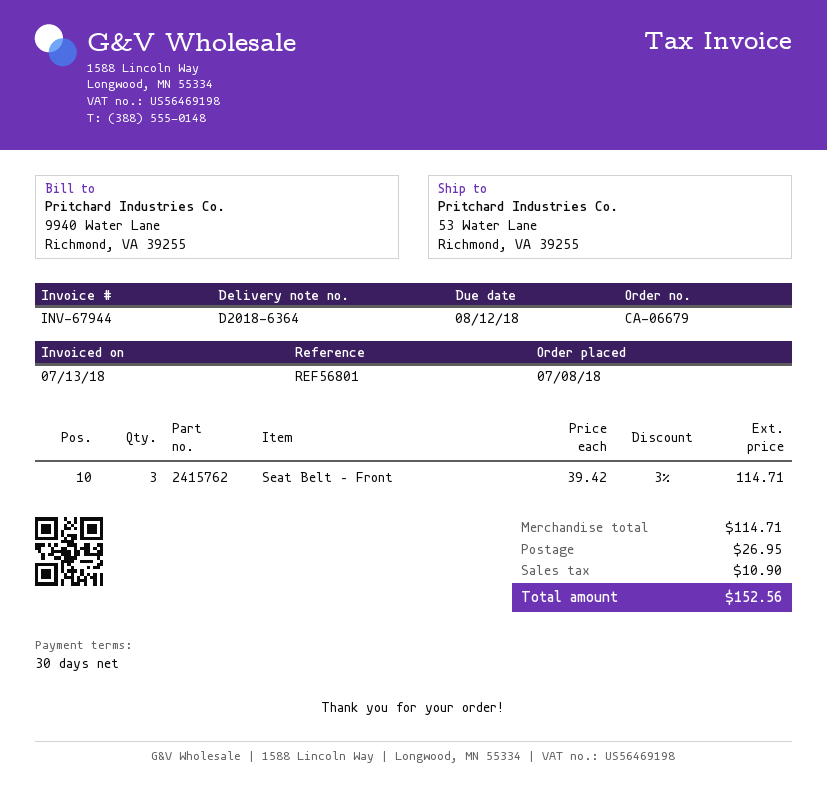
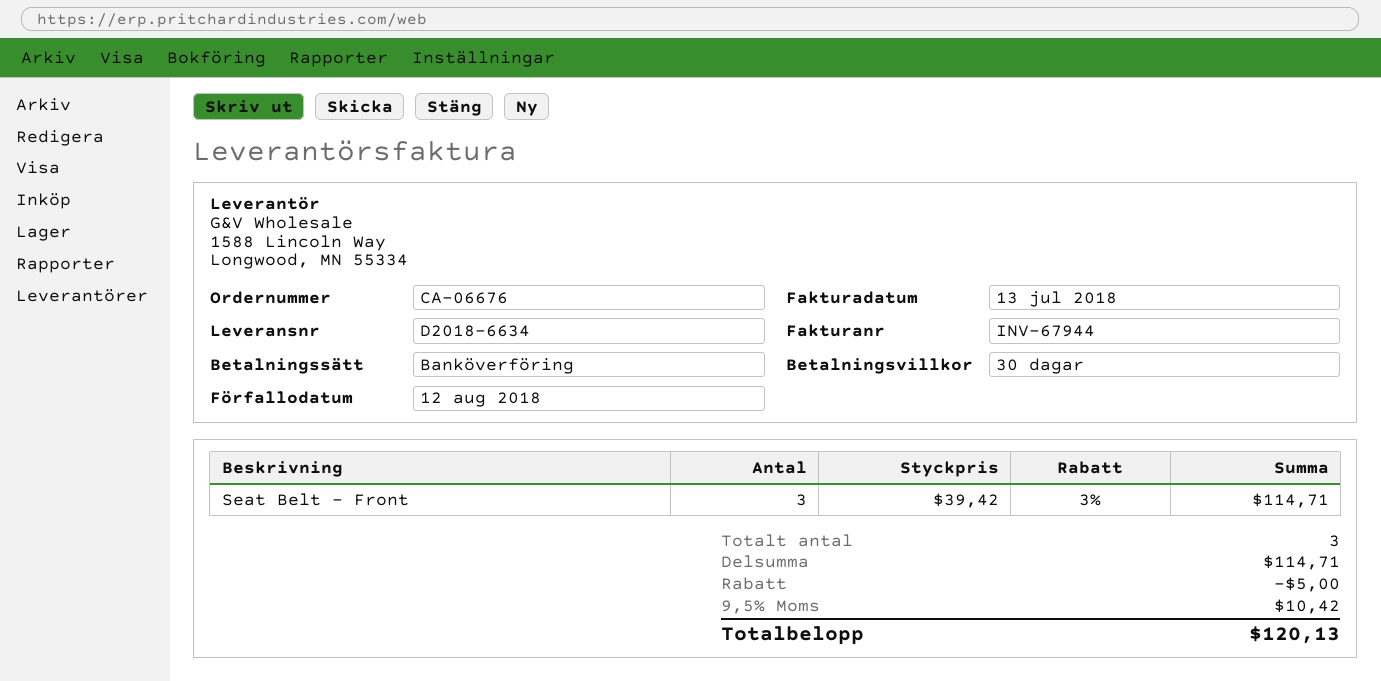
order number: CA-06679 -> CA-06676
delivery note number: D2018-6364 -> D2018-6634
discount: none -> 5.00
shipping: 26.95 -> none
tax: 10.90 -> 10.42
total: 152.56 -> 120.13

